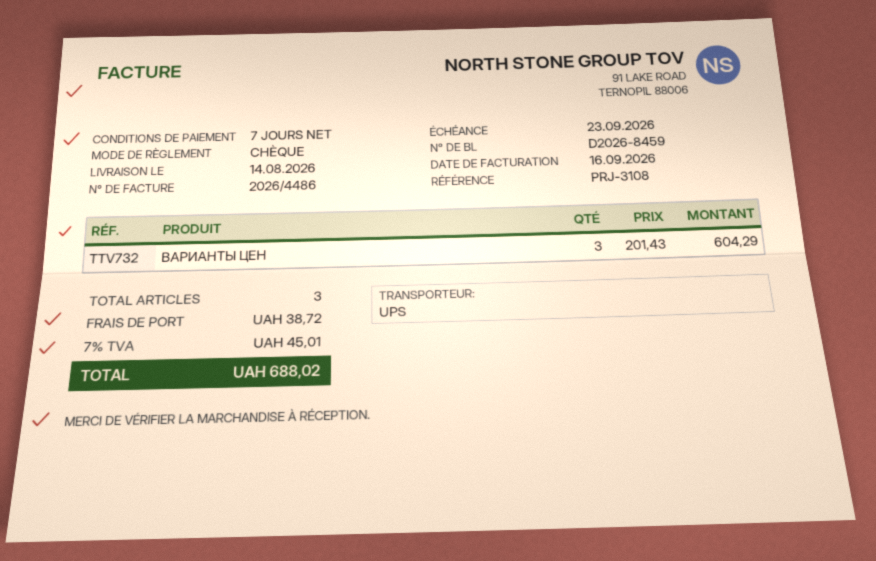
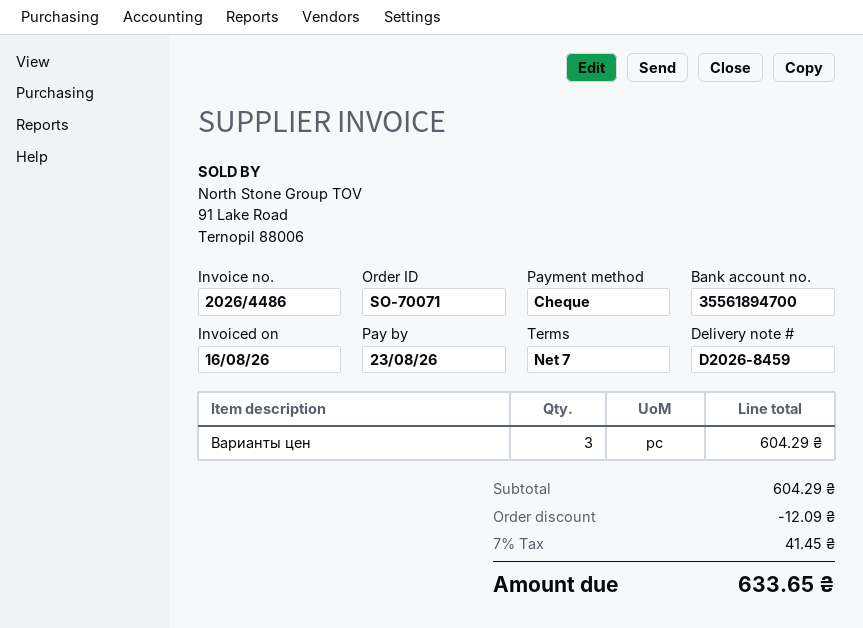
invoice date: 2026-09-16 -> 2026-08-16
due date: 2026-09-23 -> 2026-08-23
discount: none -> 12.09
shipping: 38.72 -> none
tax: 7% = 45.01 -> 7% = 41.45
total: 688.02 -> 633.65

